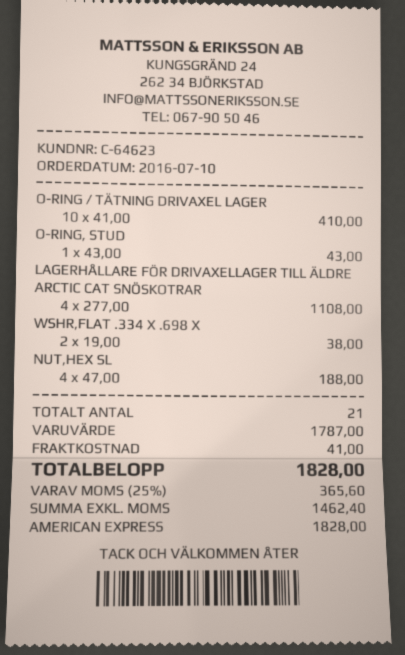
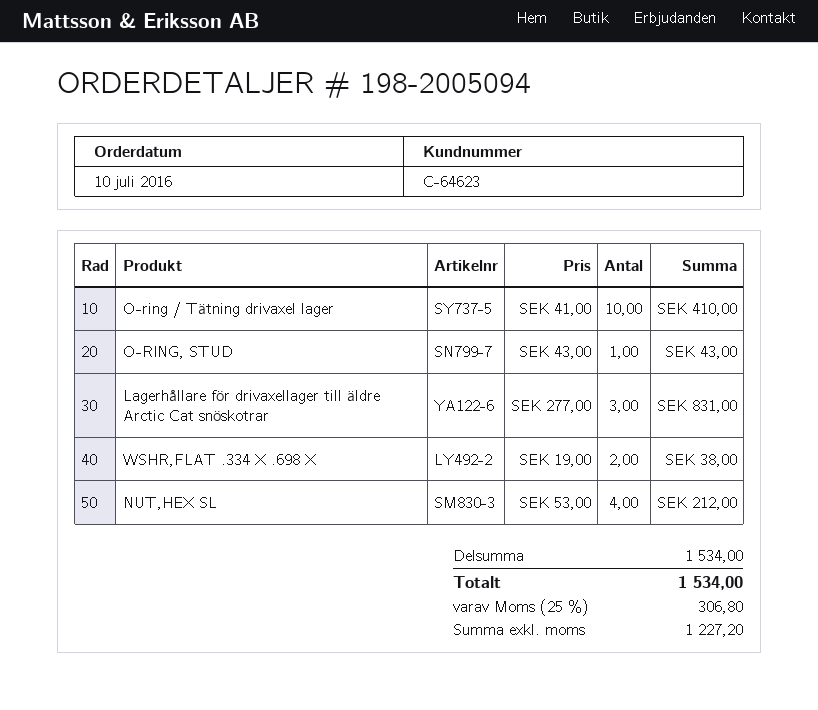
LAGERHÅLLARE FÖR DRIVAXELLAGER TILL ÄLDRE ARCTIC CAT SNÖSKOTRAR: 4 x 277.00 = 1108.00 -> 3 x 277.00 = 831.00
NUT,HEX SL: 4 x 47.00 = 188.00 -> 4 x 53.00 = 212.00
subtotal: 1787.00 -> 1534.00
shipping: 41.00 -> none
net: 1462.40 -> 1227.20
tax: 25% = 365.60 -> 25% = 306.80
total: 1828.00 -> 1534.00

